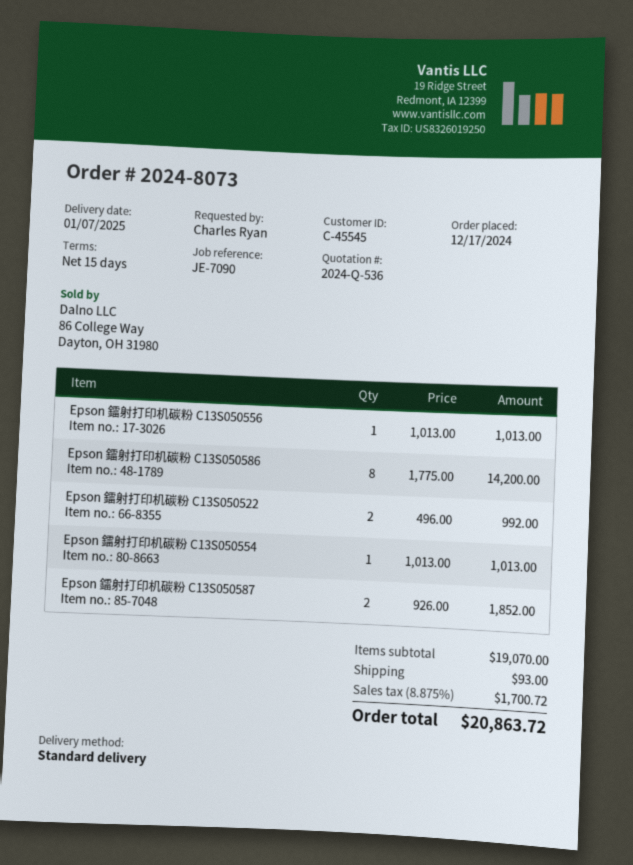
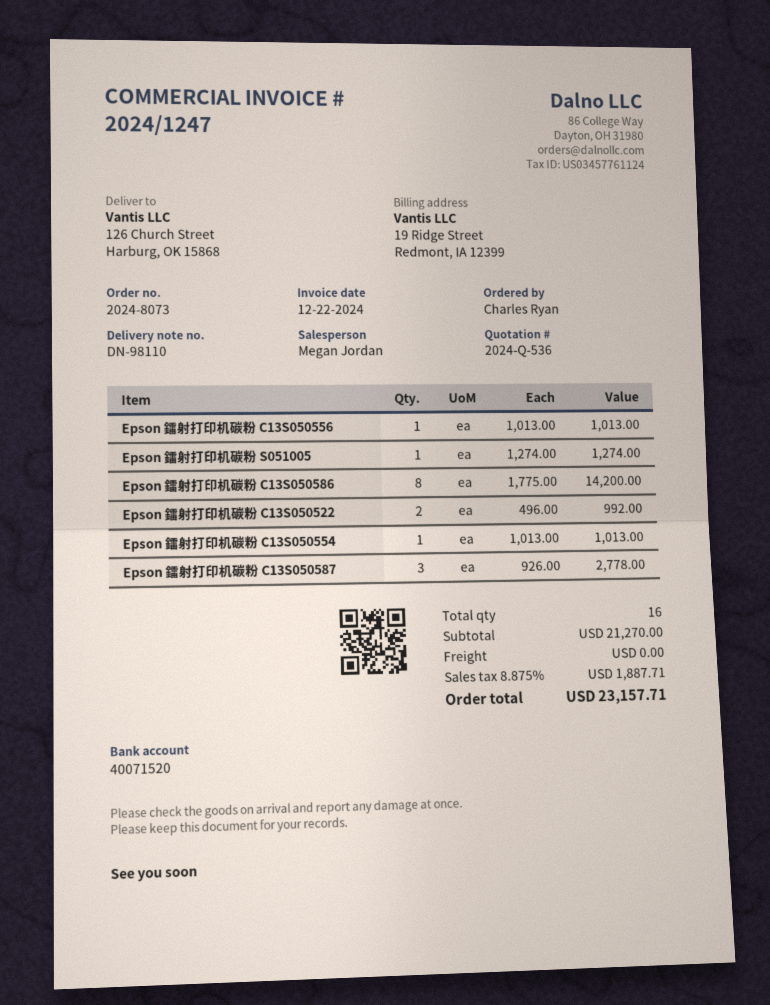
Epson 鐳射打印机碳粉 C13S050587: 2 x 926.00 = 1852.00 -> 3 x 926.00 = 2778.00
Epson 鐳射打印机碳粉 S051005: none -> 1 x 1274.00 = 1274.00
subtotal: 19070.00 -> 21270.00
shipping: 93.00 -> 0.00
tax: 8.875% = 1700.72 -> 8.875% = 1887.71
total: 20863.72 -> 23157.71

